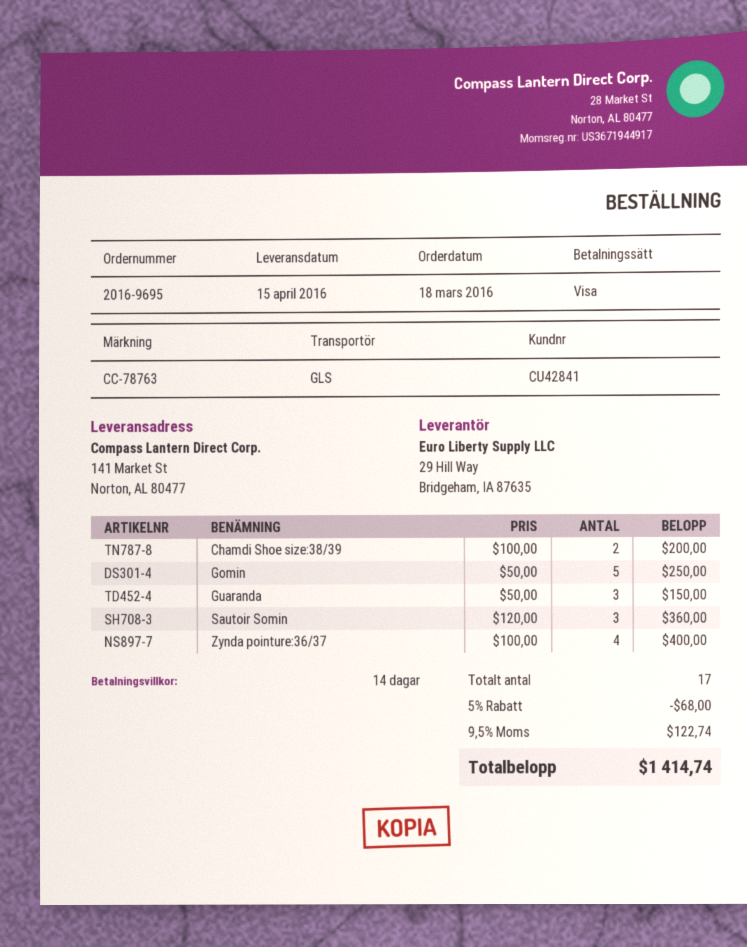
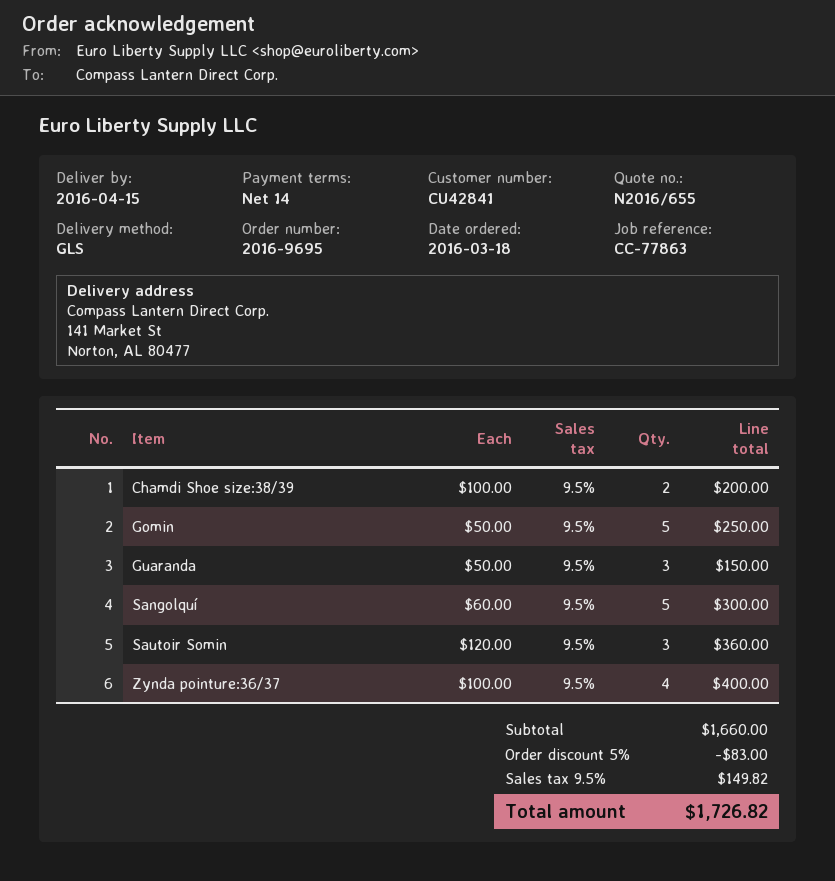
reference: CC-78763 -> CC-77863
Sangolquí: none -> 5 x 60.00 = 300.00
discount: 5% = 68.00 -> 5% = 83.00
tax: 9.5% = 122.74 -> 9.5% = 149.82
total: 1414.74 -> 1726.82

